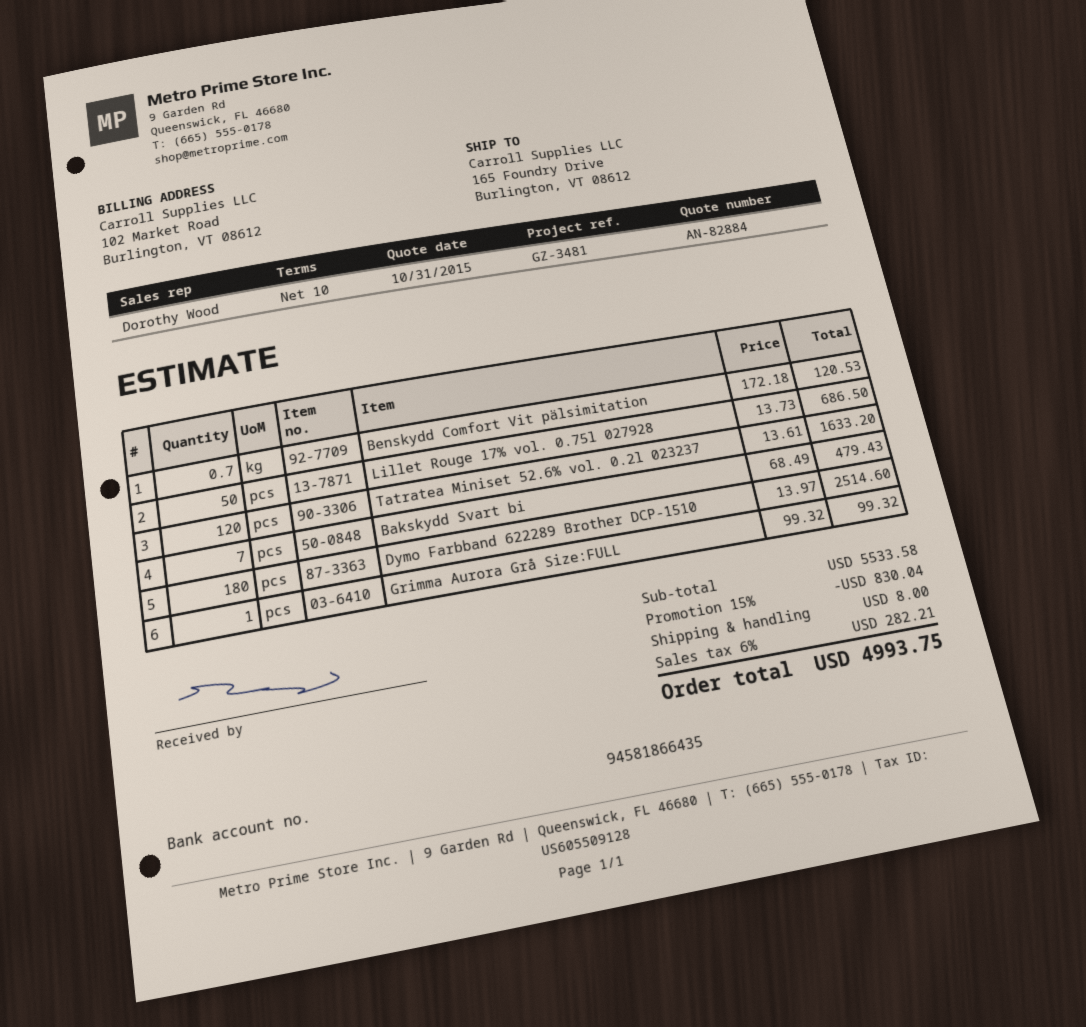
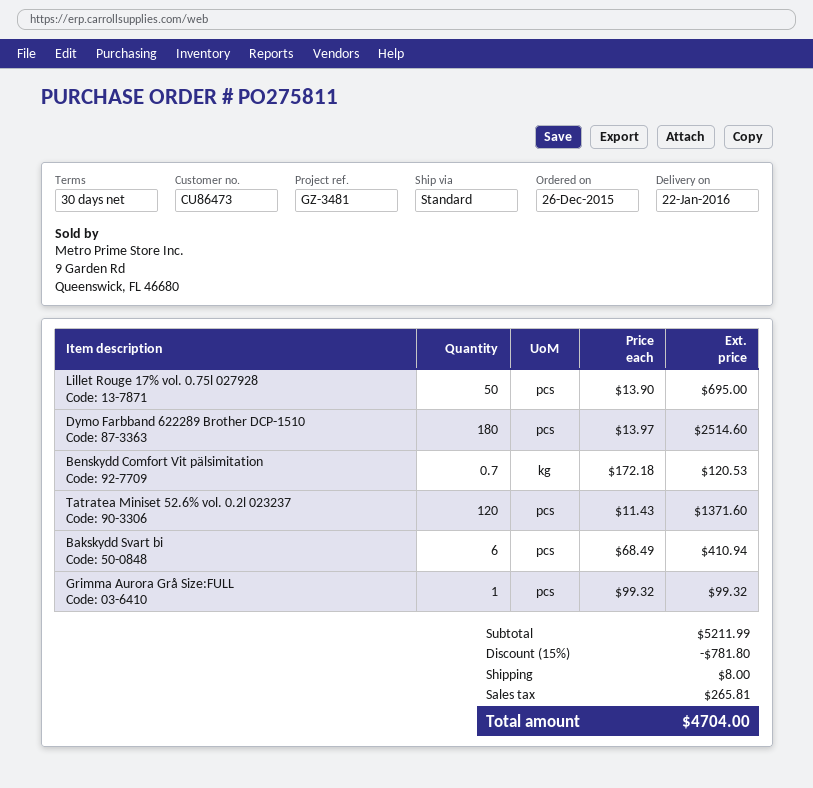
payment terms: 10 days -> 30 days
Lillet Rouge 17% vol. 0.75l 027928: 50 x 13.73 = 686.50 -> 50 x 13.90 = 695.00
Tatratea Miniset 52.6% vol. 0.2l 023237: 120 x 13.61 = 1633.20 -> 120 x 11.43 = 1371.60
Bakskydd Svart bi: 7 x 68.49 = 479.43 -> 6 x 68.49 = 410.94
subtotal: 5533.58 -> 5211.99
discount: 15% = 830.04 -> 15% = 781.80
tax: 282.21 -> 265.81
total: 4993.75 -> 4704.00

